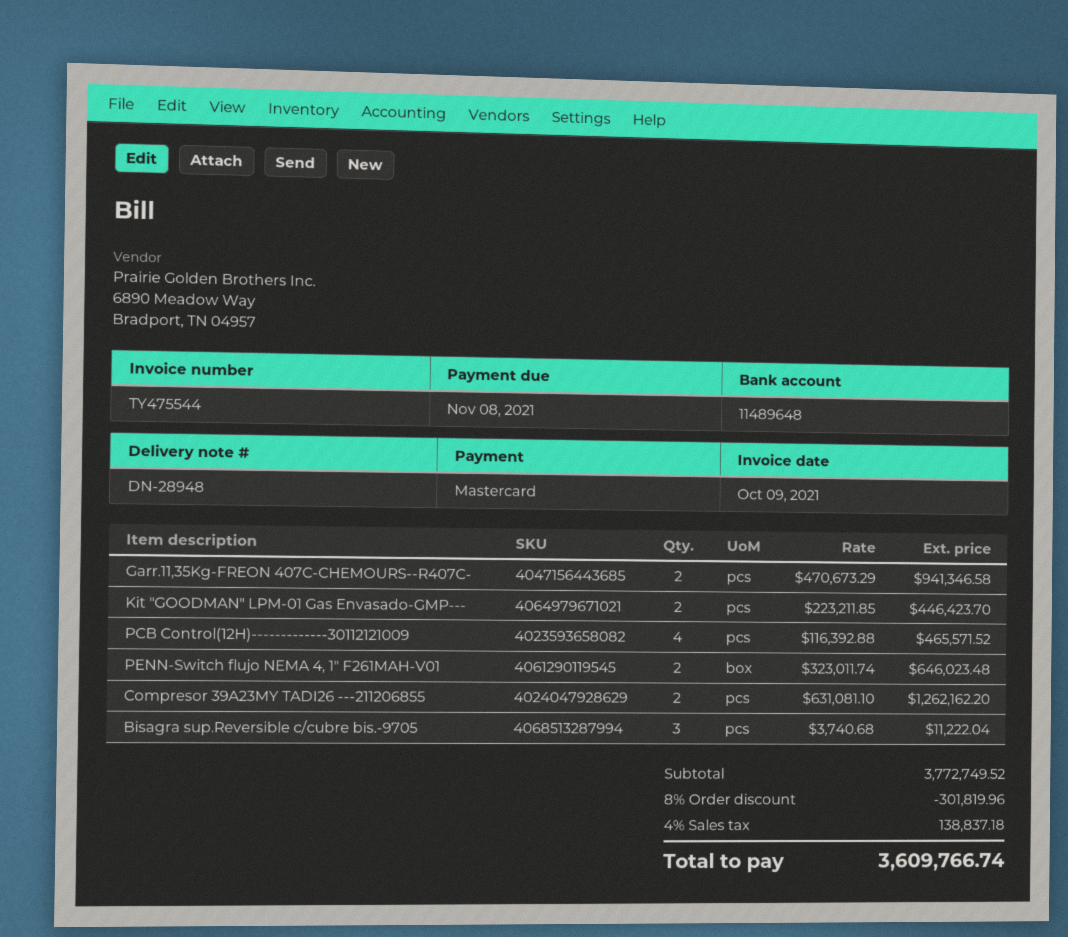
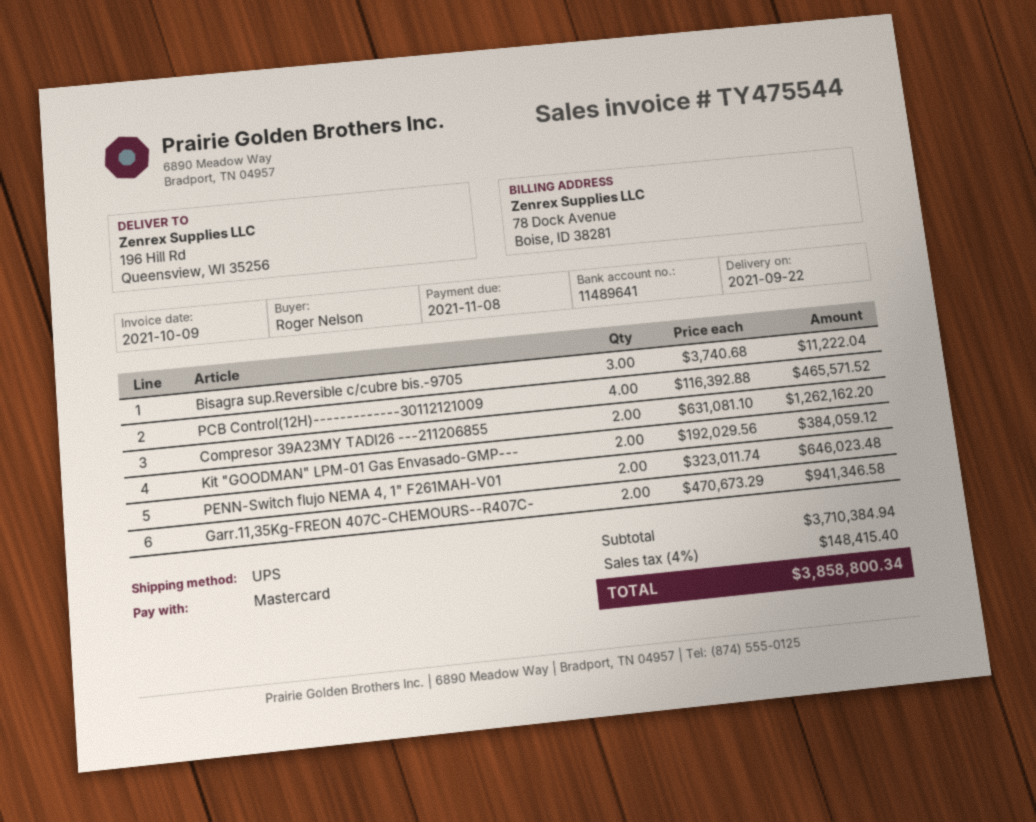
bank account: 11489648 -> 11489641
Kit "GOODMAN" LPM-01 Gas Envasado-GMP---: 2 x 223211.85 = 446423.70 -> 2 x 192029.56 = 384059.12
subtotal: 3772749.52 -> 3710384.94
discount: 8% = 301819.96 -> none
tax: 4% = 138837.18 -> 4% = 148415.40
total: 3609766.74 -> 3858800.34

